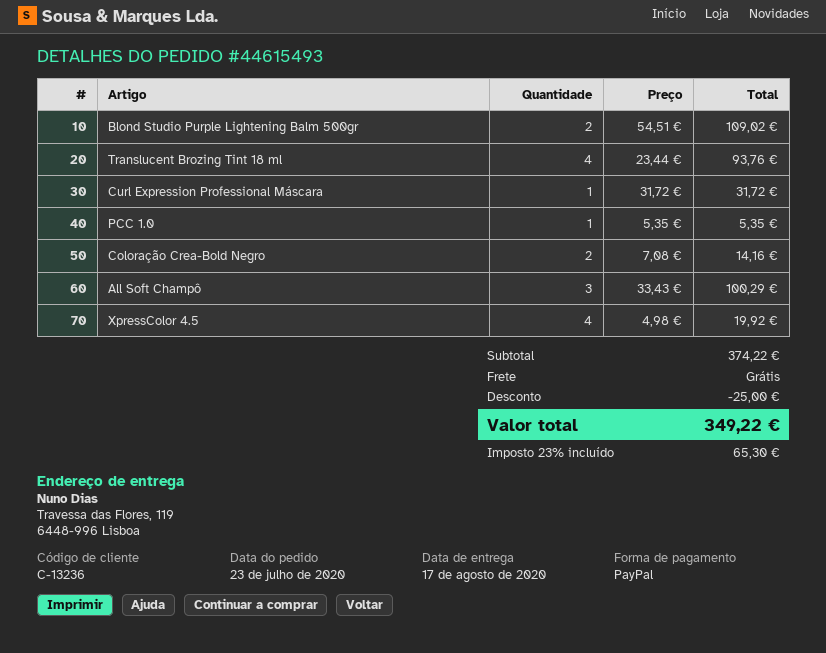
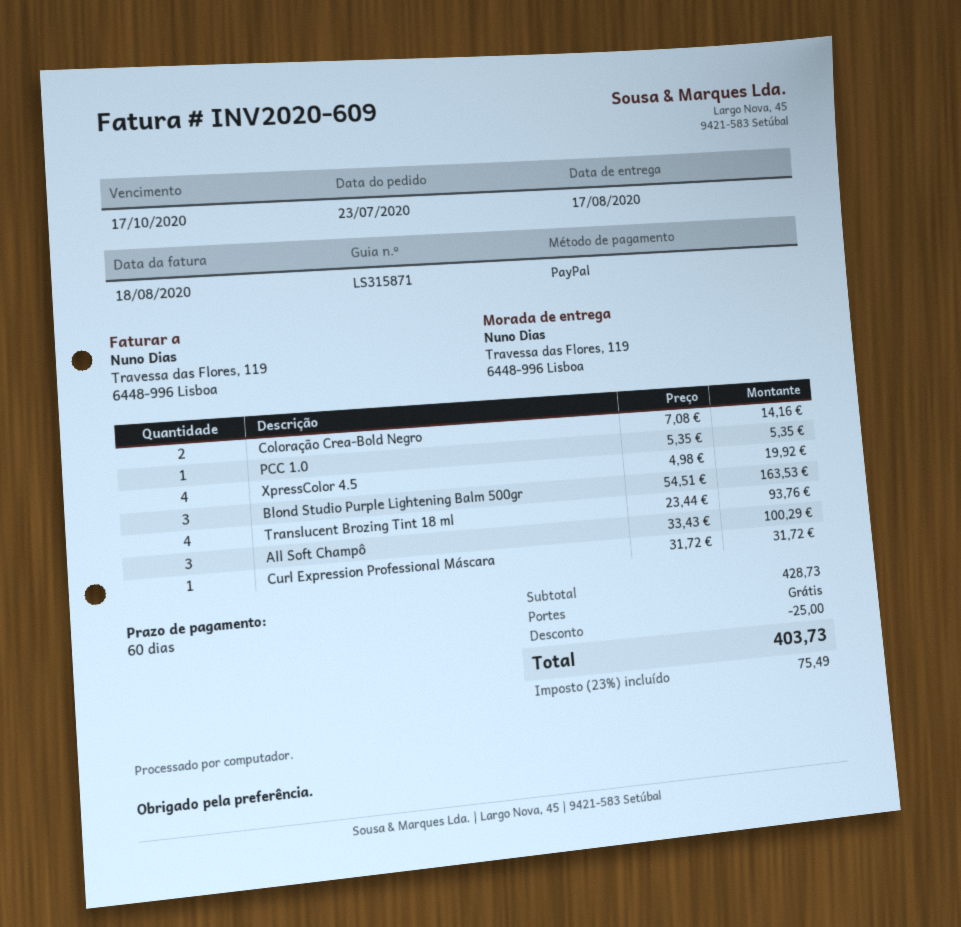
Blond Studio Purple Lightening Balm 500gr: 2 x 54.51 = 109.02 -> 3 x 54.51 = 163.53
subtotal: 374.22 -> 428.73
tax: 23% = 65.30 -> 23% = 75.49
total: 349.22 -> 403.73

